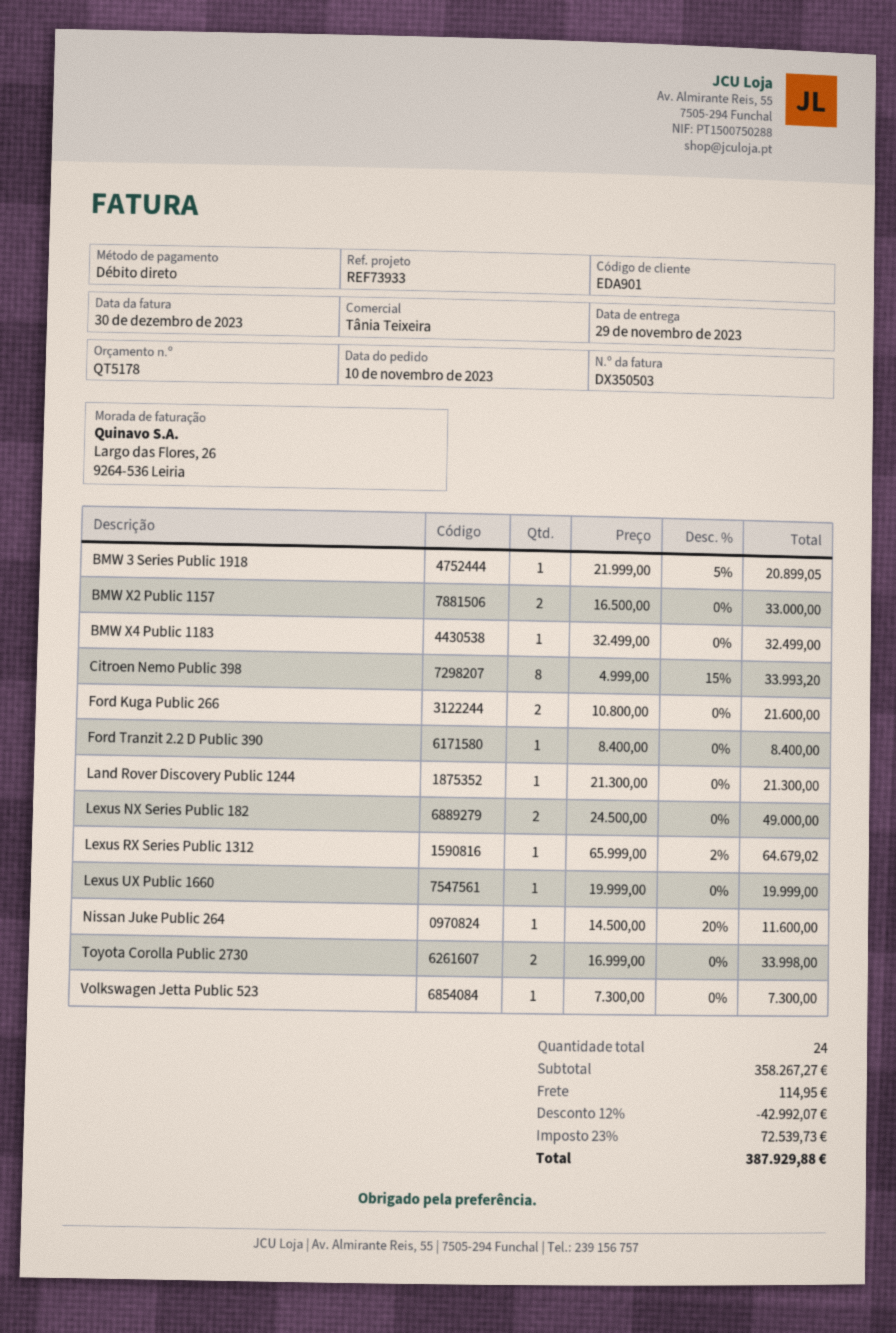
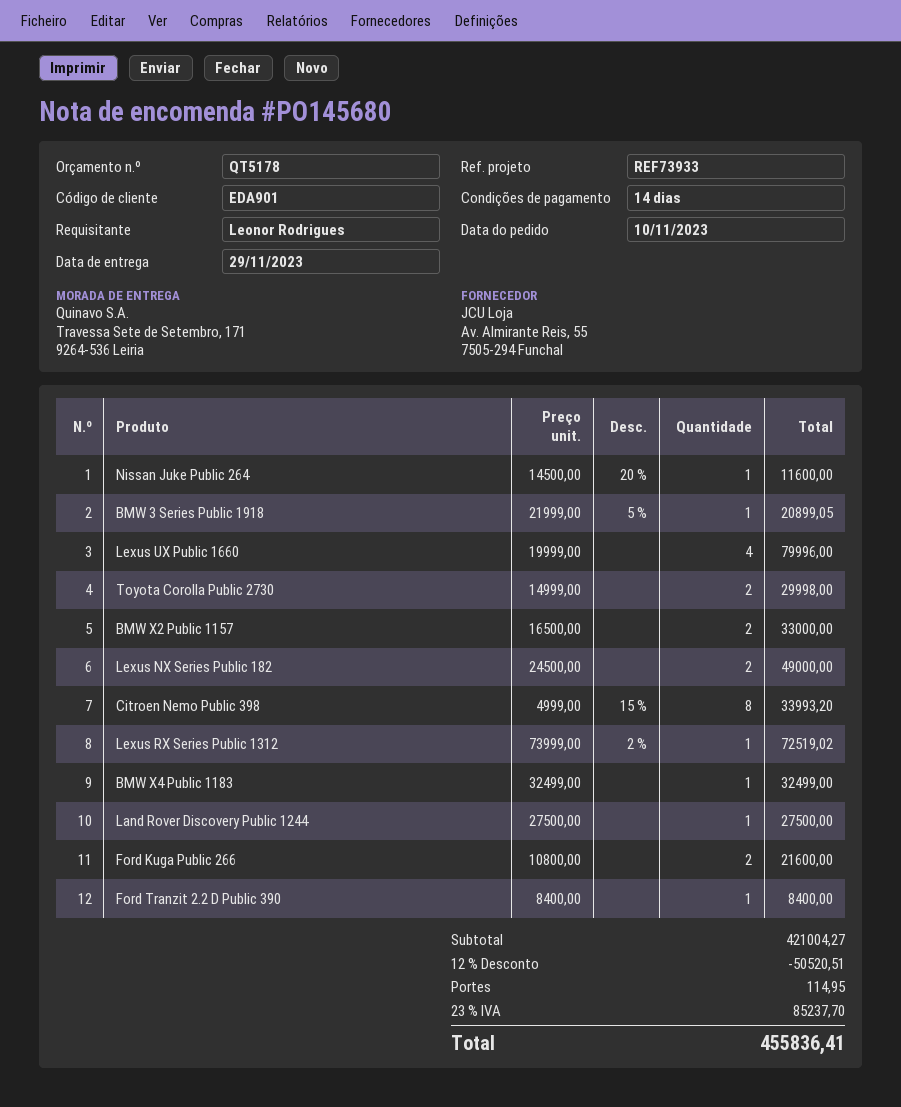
Land Rover Discovery Public 1244: 1 x 21300.00 = 21300.00 -> 1 x 27500.00 = 27500.00
Lexus RX Series Public 1312: 1 x 65999.00 - 2% = 64679.02 -> 1 x 73999.00 - 2% = 72519.02
Lexus UX Public 1660: 1 x 19999.00 = 19999.00 -> 4 x 19999.00 = 79996.00
Toyota Corolla Public 2730: 2 x 16999.00 = 33998.00 -> 2 x 14999.00 = 29998.00
Volkswagen Jetta Public 523: 1 x 7300.00 = 7300.00 -> none
subtotal: 358267.27 -> 421004.27
discount: 12% = 42992.07 -> 12% = 50520.51
tax: 23% = 72539.73 -> 23% = 85237.70
total: 387929.88 -> 455836.41

